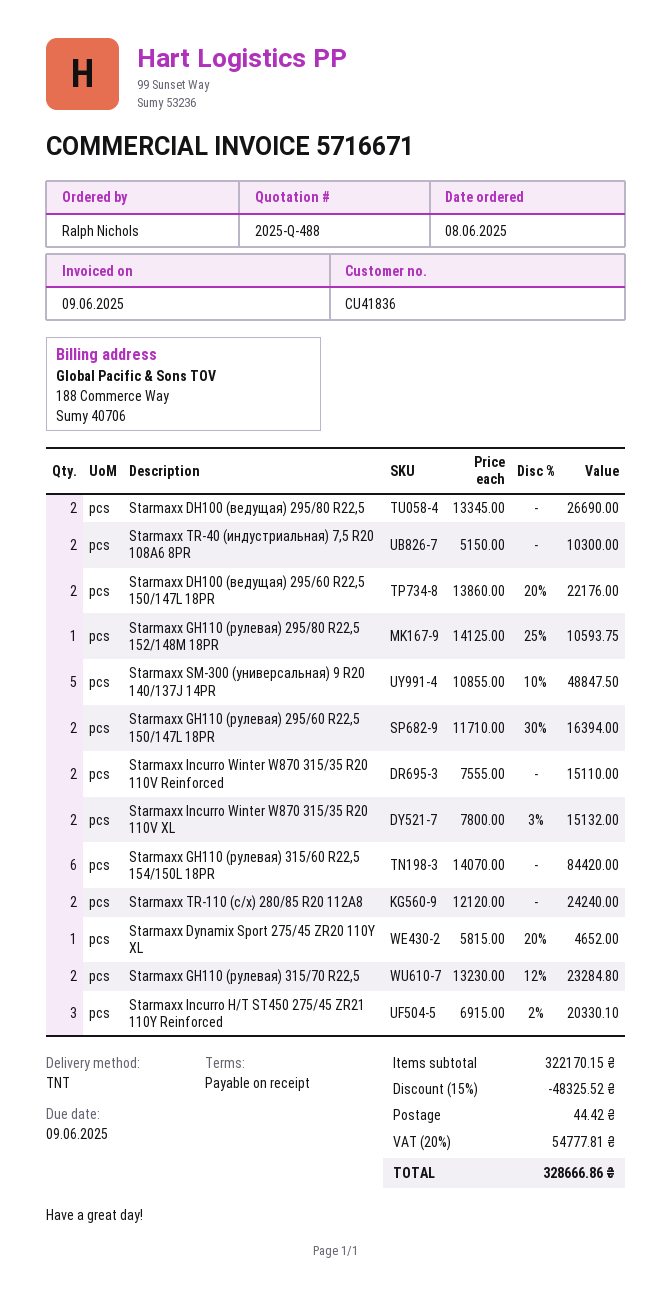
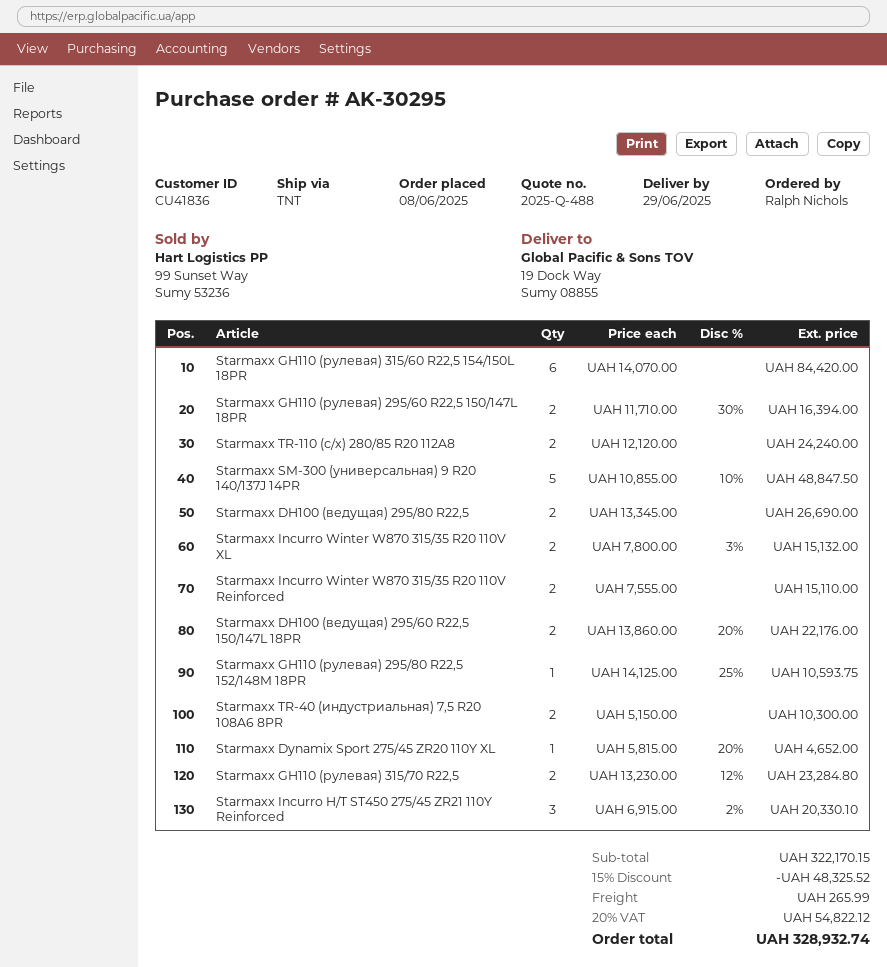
shipping: 44.42 -> 265.99
tax: 20% = 54777.81 -> 20% = 54822.12
total: 328666.86 -> 328932.74

